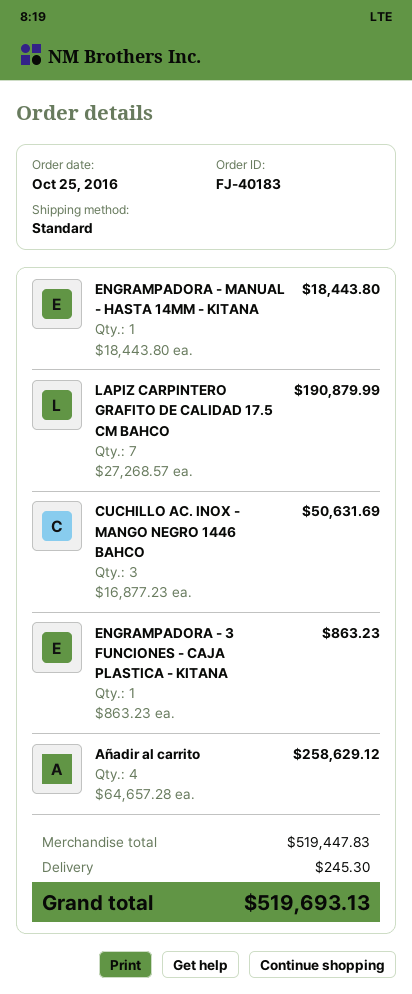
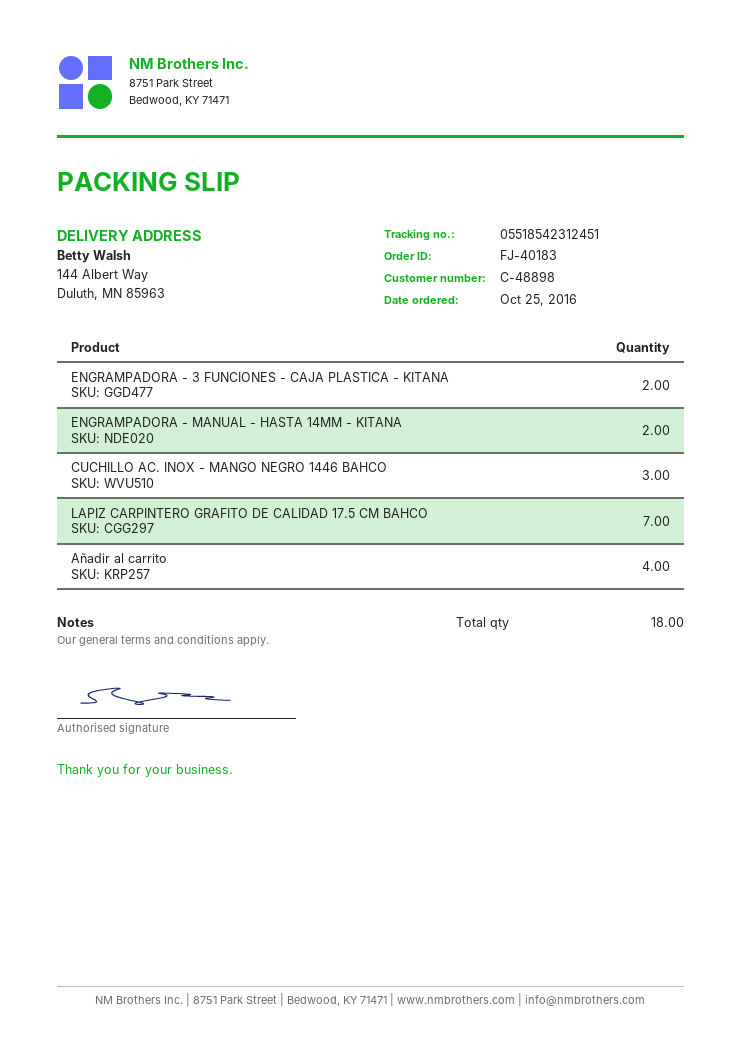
ENGRAMPADORA - MANUAL - HASTA 14MM - KITANA: 1 -> 2
ENGRAMPADORA - 3 FUNCIONES - CAJA PLASTICA - KITANA: 1 -> 2

